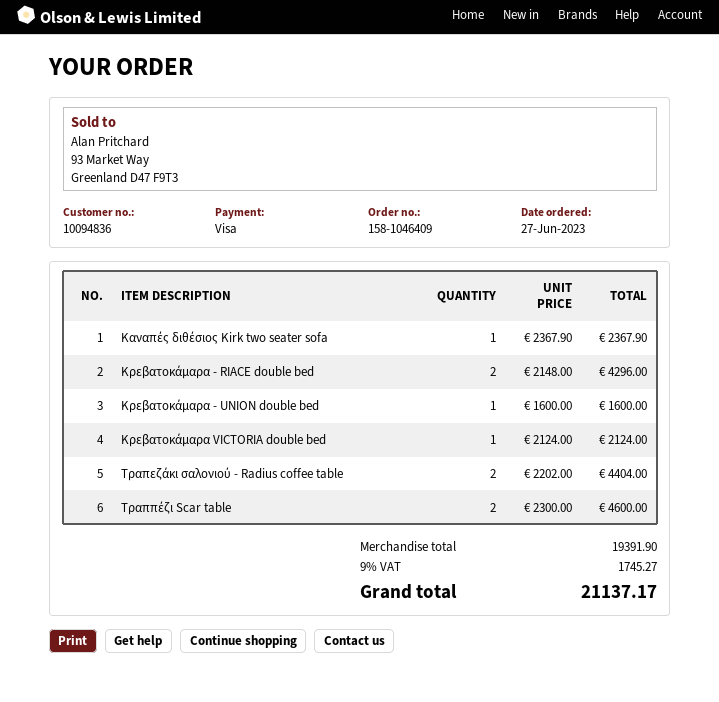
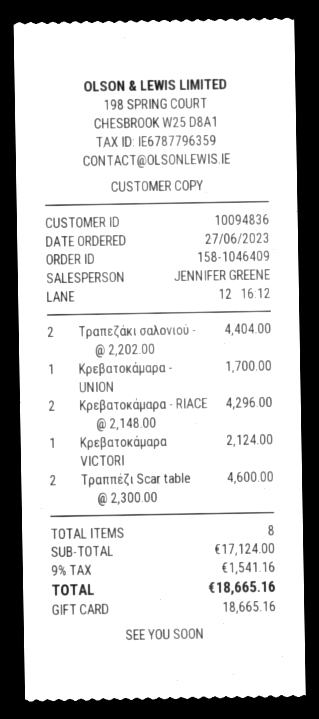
payment method: Visa -> gift card
Καναπές διθέσιος Kirk two seater sofa: 1 x 2367.90 = 2367.90 -> none
Κρεβατοκάμαρα - UNION double bed: 1 x 1600.00 = 1600.00 -> 1 x 1700.00 = 1700.00
subtotal: 19391.90 -> 17124.00
tax: 9% = 1745.27 -> 9% = 1541.16
total: 21137.17 -> 18665.16

